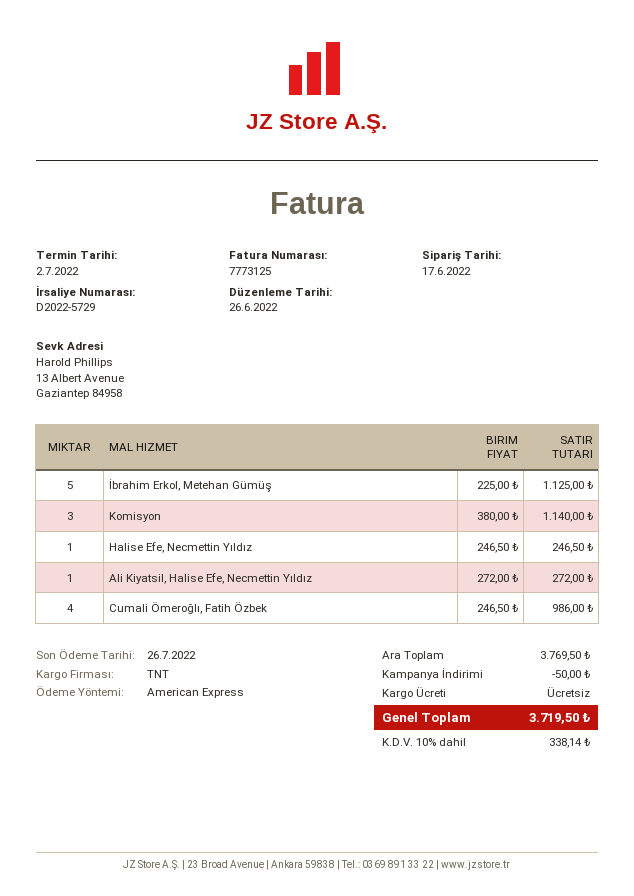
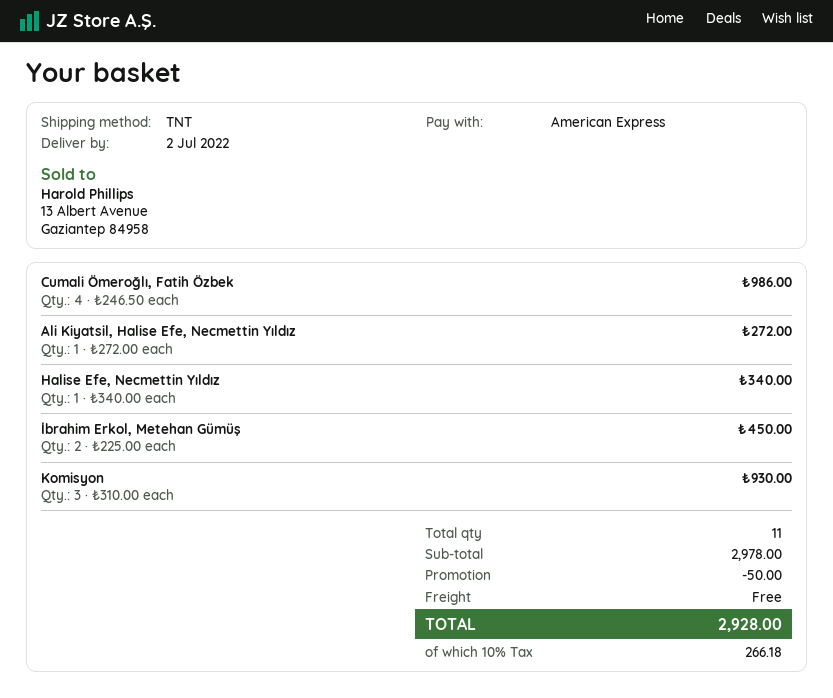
İbrahim Erkol, Metehan Gümüş: 5 x 225.00 = 1125.00 -> 2 x 225.00 = 450.00
Komisyon: 3 x 380.00 = 1140.00 -> 3 x 310.00 = 930.00
Halise Efe, Necmettin Yıldız: 1 x 246.50 = 246.50 -> 1 x 340.00 = 340.00
subtotal: 3769.50 -> 2978.00
tax: 10% = 338.14 -> 10% = 266.18
total: 3719.50 -> 2928.00

